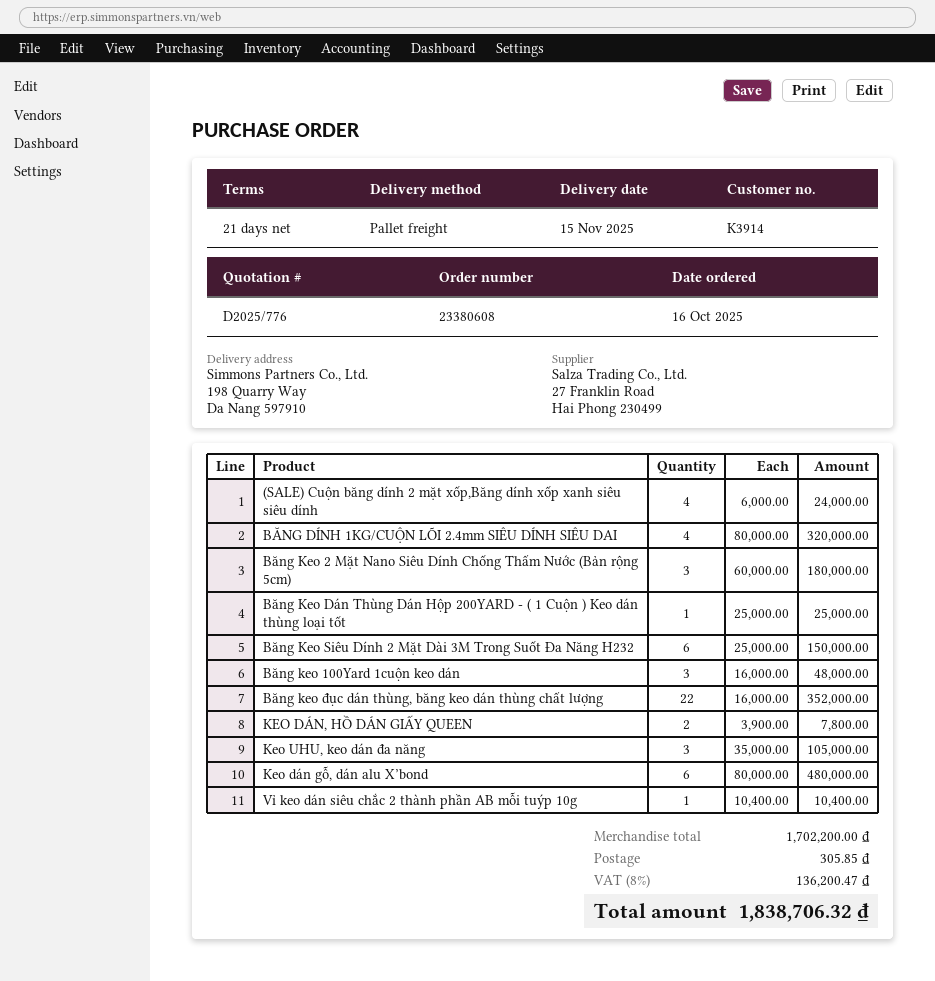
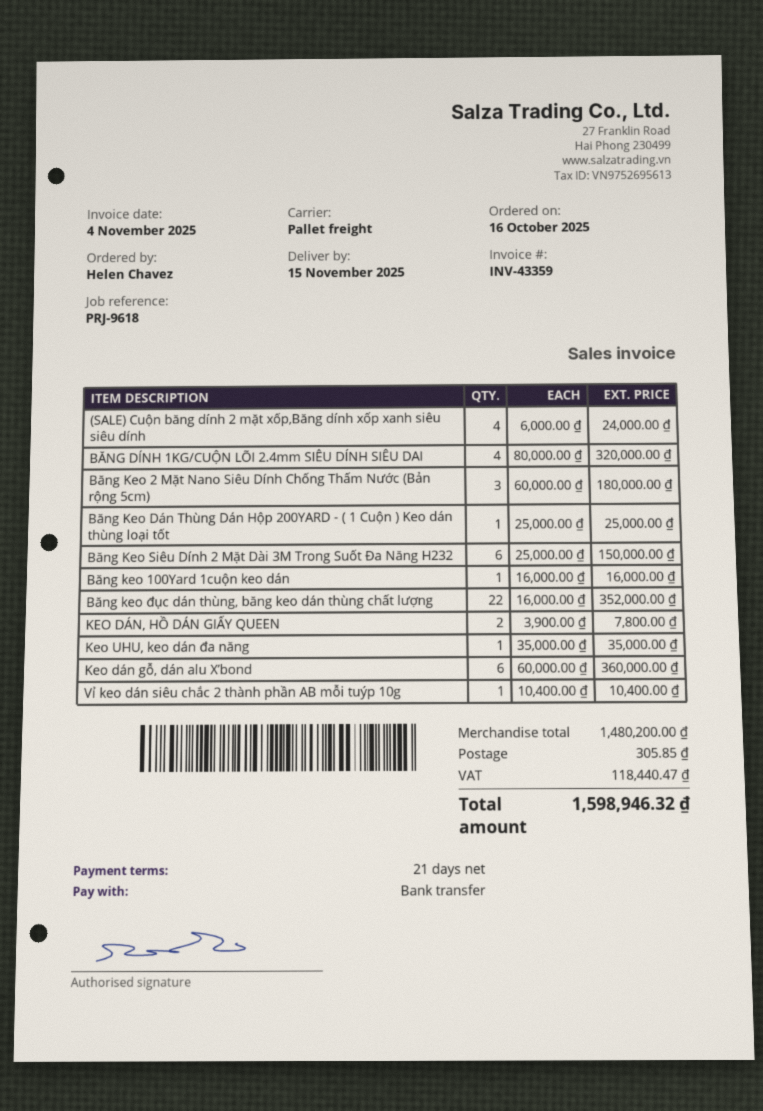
Băng keo 100Yard 1cuộn keo dán: 3 x 16000.00 = 48000.00 -> 1 x 16000.00 = 16000.00
Keo UHU, keo dán đa năng: 3 x 35000.00 = 105000.00 -> 1 x 35000.00 = 35000.00
Keo dán gỗ, dán alu X’bond: 6 x 80000.00 = 480000.00 -> 6 x 60000.00 = 360000.00
subtotal: 1702200.00 -> 1480200.00
tax: 136200.47 -> 118440.47
total: 1838706.32 -> 1598946.32

